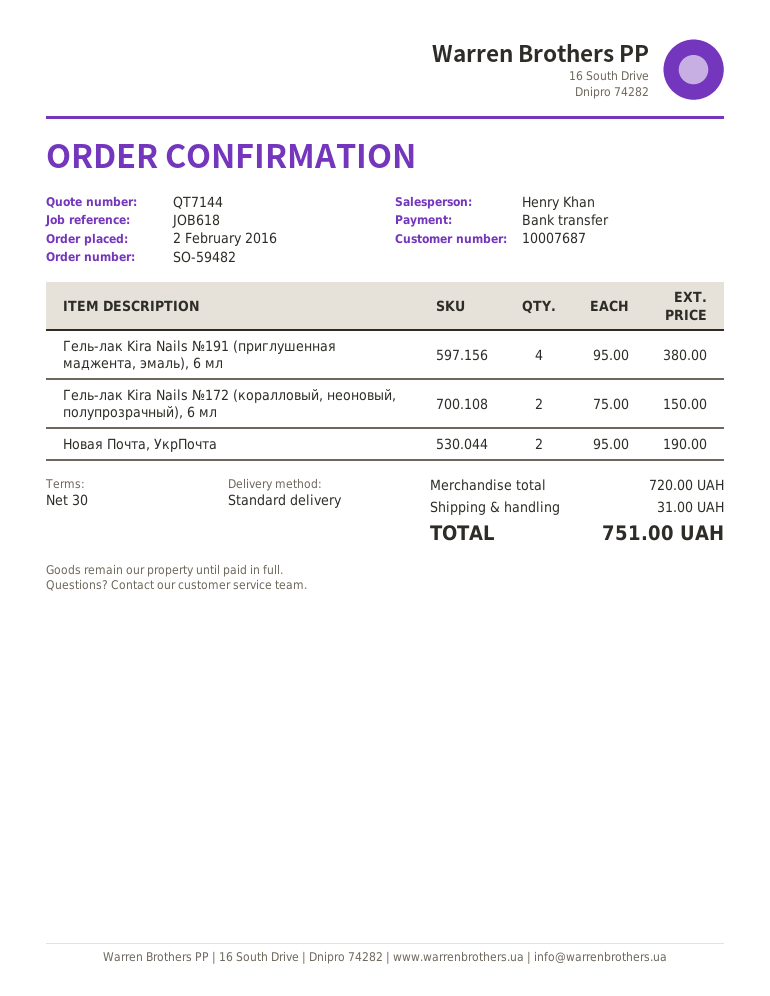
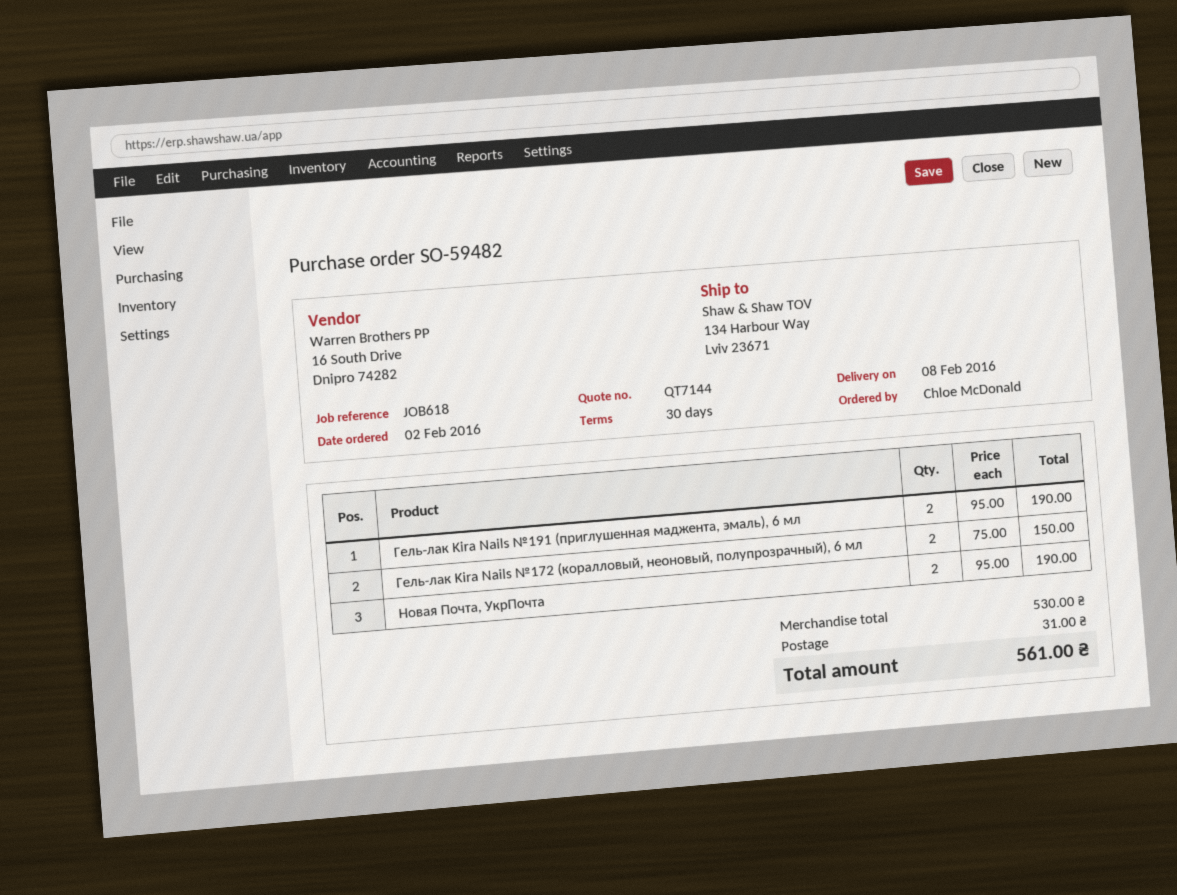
Гель-лак Kira Nails №191 (приглушенная маджента, эмаль), 6 мл: 4 x 95.00 = 380.00 -> 2 x 95.00 = 190.00
subtotal: 720.00 -> 530.00
total: 751.00 -> 561.00

